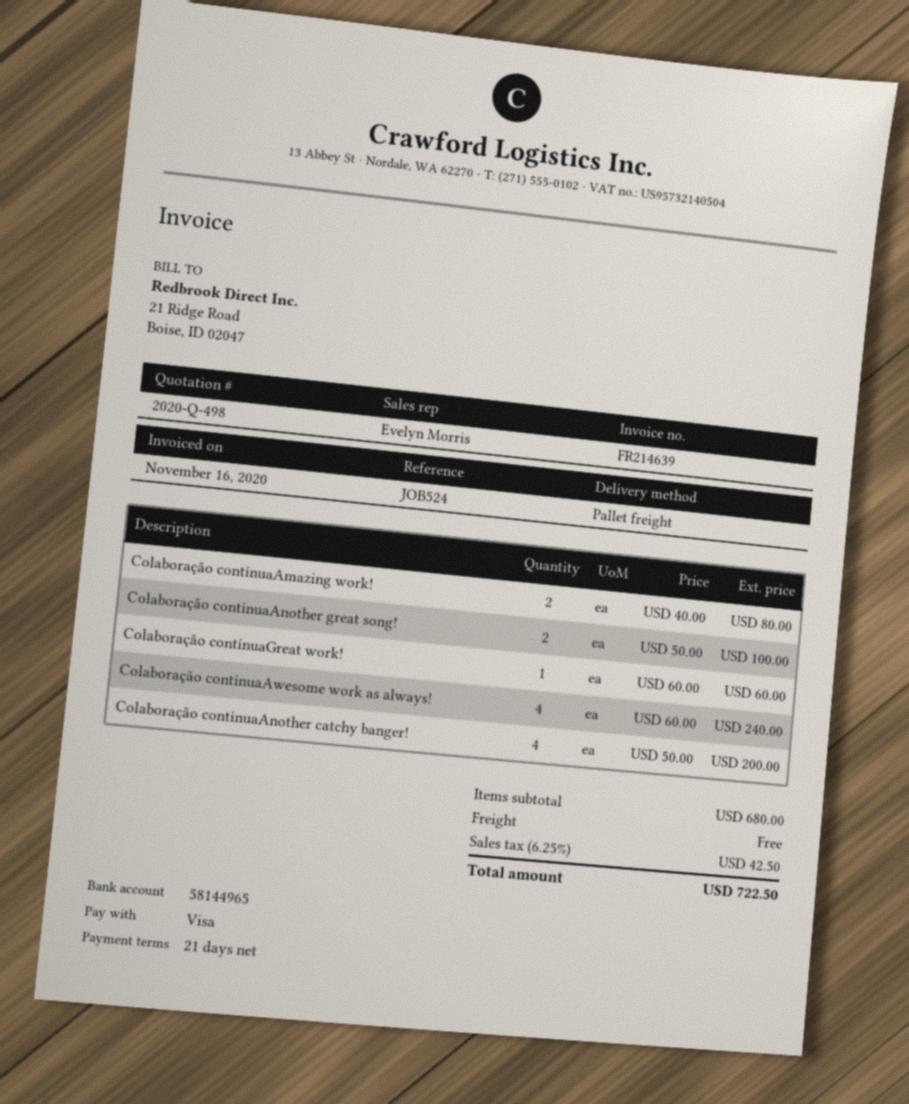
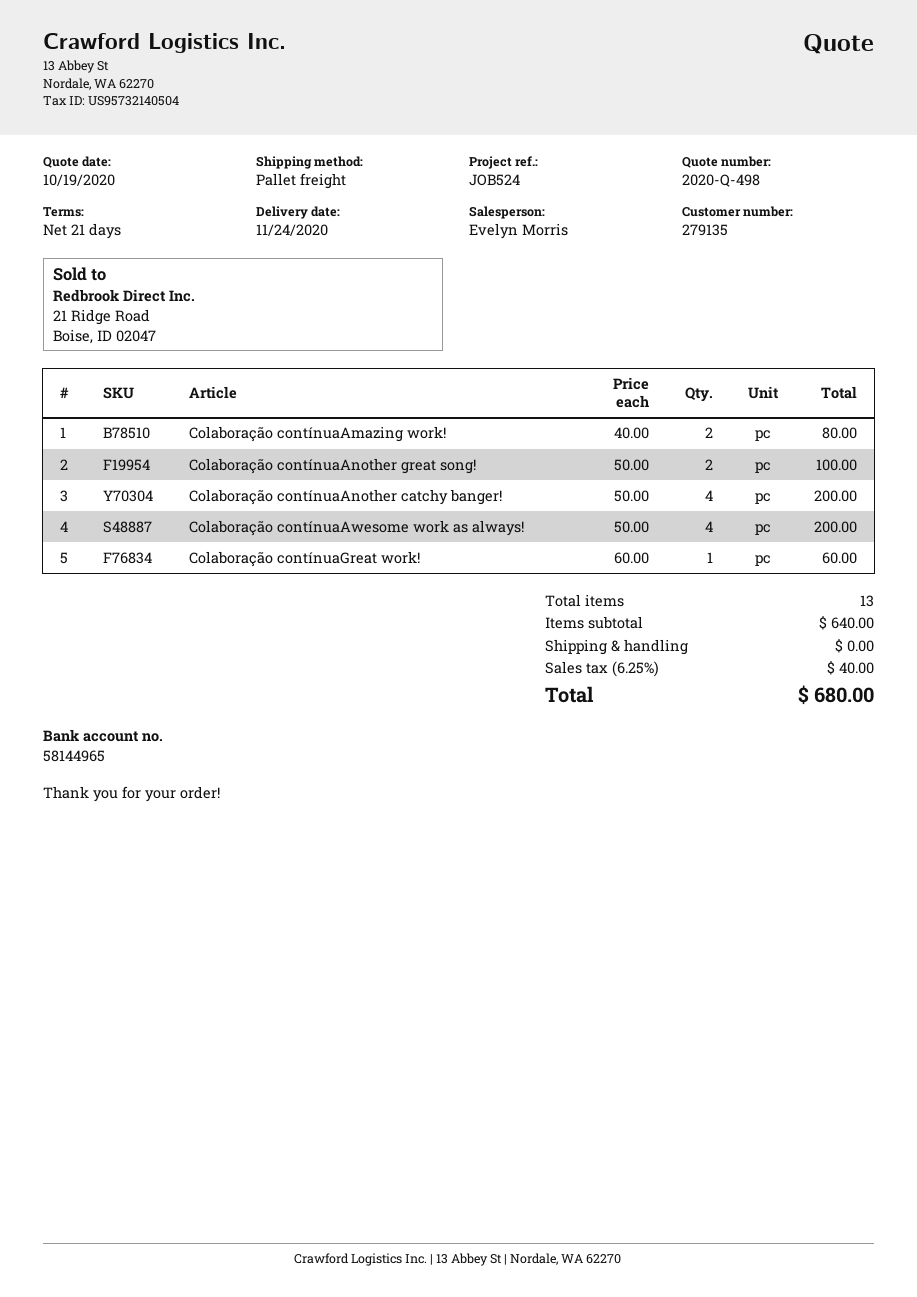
Colaboração contínuaAwesome work as always!: 4 x 60.00 = 240.00 -> 4 x 50.00 = 200.00
subtotal: 680.00 -> 640.00
tax: 6.25% = 42.50 -> 6.25% = 40.00
total: 722.50 -> 680.00

